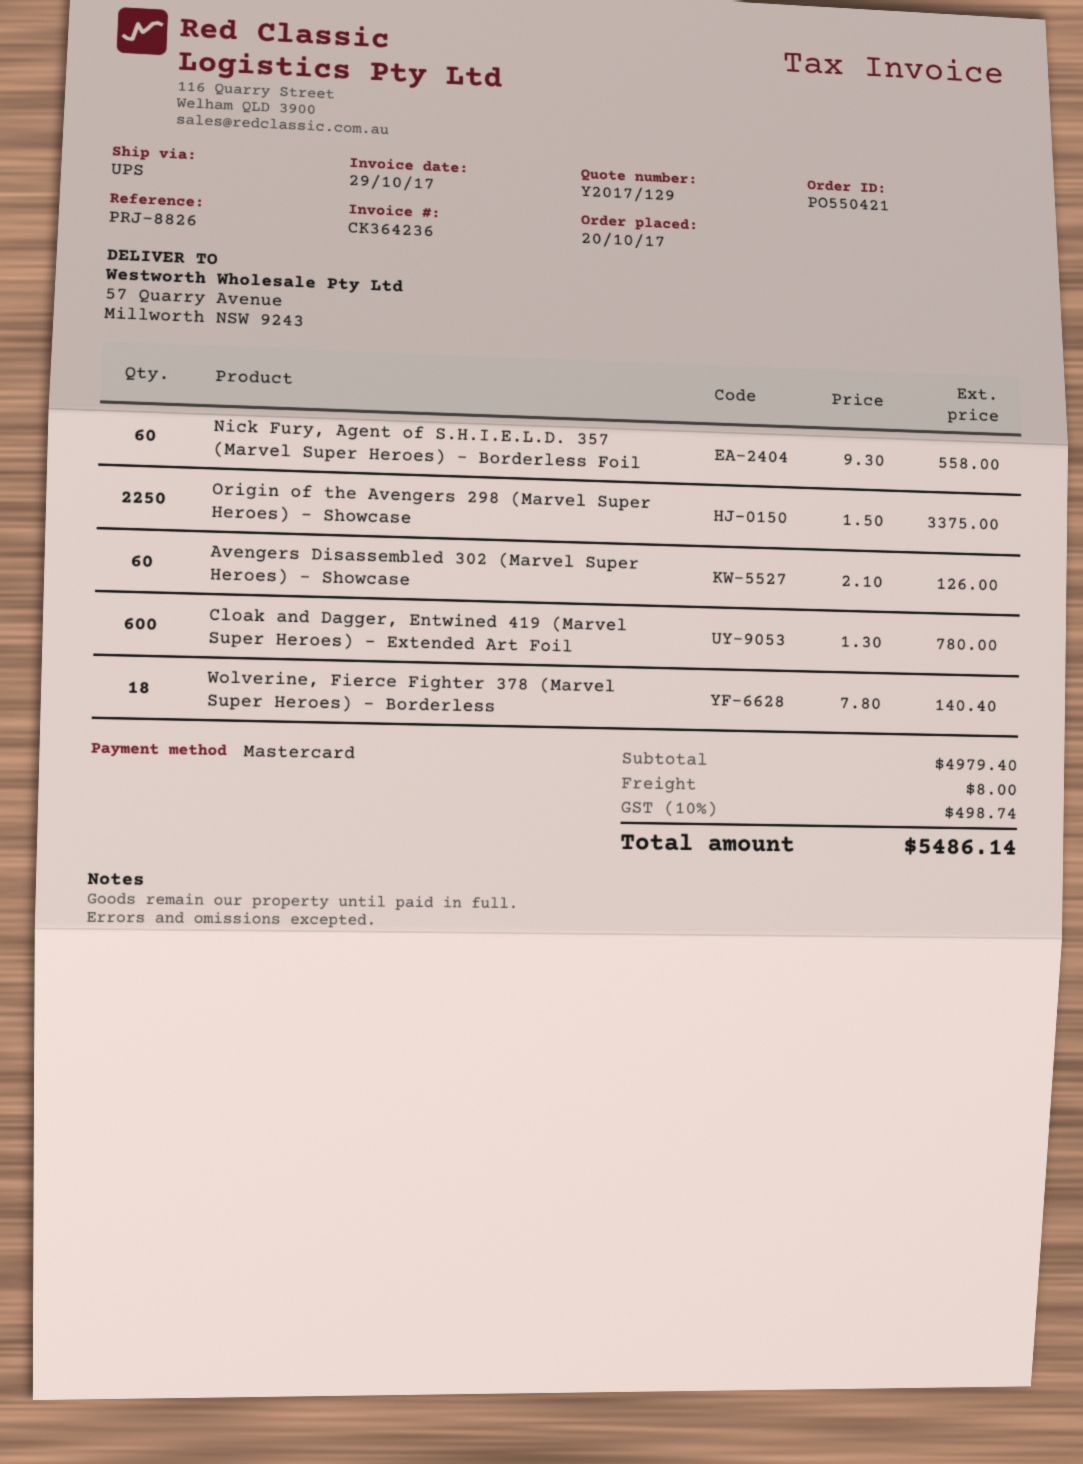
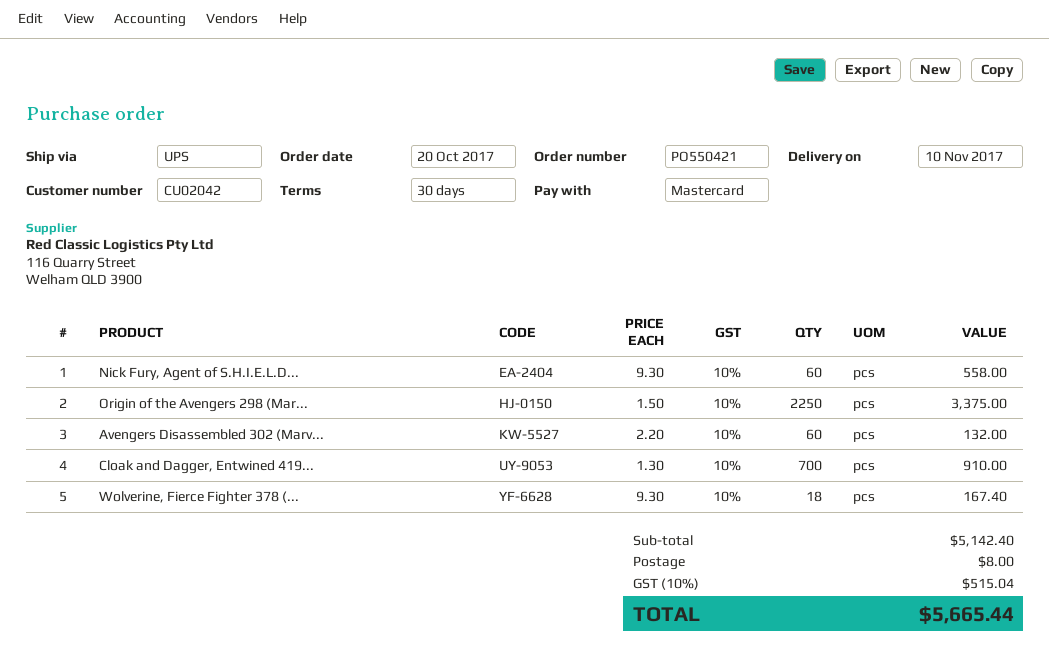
Avengers Disassembled 302 (Marvel Super Heroes) - Showcase: 60 x 2.10 = 126.00 -> 60 x 2.20 = 132.00
Cloak and Dagger, Entwined 419 (Marvel Super Heroes) - Extended Art Foil: 600 x 1.30 = 780.00 -> 700 x 1.30 = 910.00
Wolverine, Fierce Fighter 378 (Marvel Super Heroes) - Borderless: 18 x 7.80 = 140.40 -> 18 x 9.30 = 167.40
subtotal: 4979.40 -> 5142.40
tax: 10% = 498.74 -> 10% = 515.04
total: 5486.14 -> 5665.44

